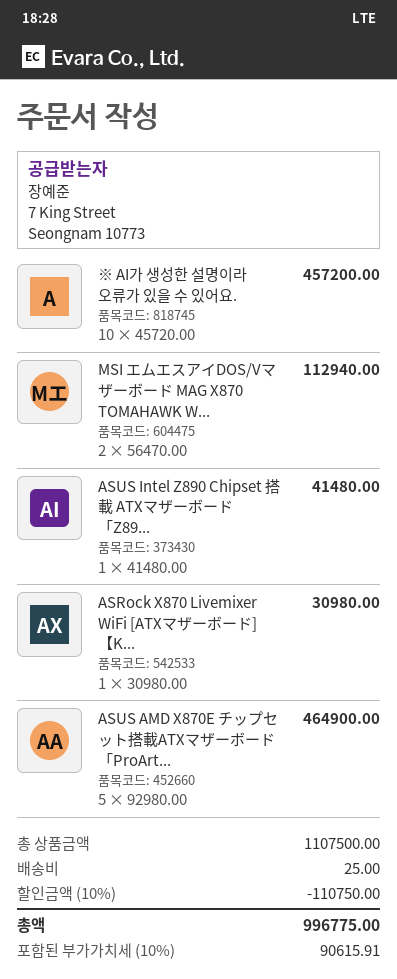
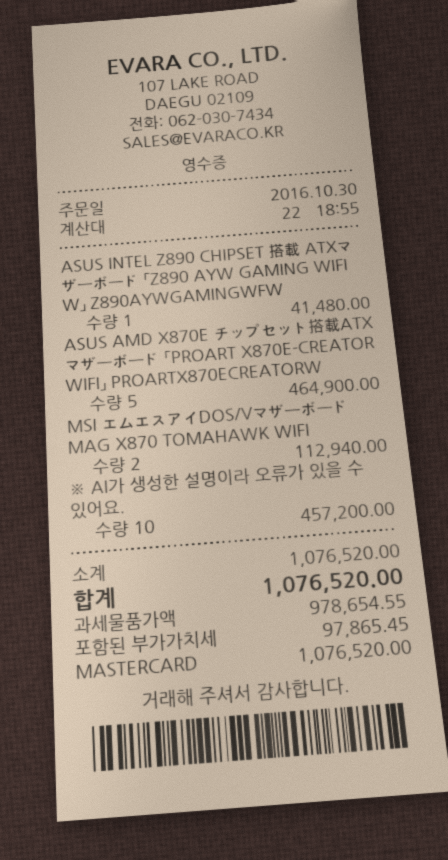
ASRock X870 Livemixer WiFi [ATXマザーボード] 【K...: 1 for 30980.00 -> none
subtotal: 1107500.00 -> 1076520.00
discount: 10% = 110750.00 -> none
shipping: 25.00 -> none
tax: 90615.91 -> 97865.45
total: 996775.00 -> 1076520.00

